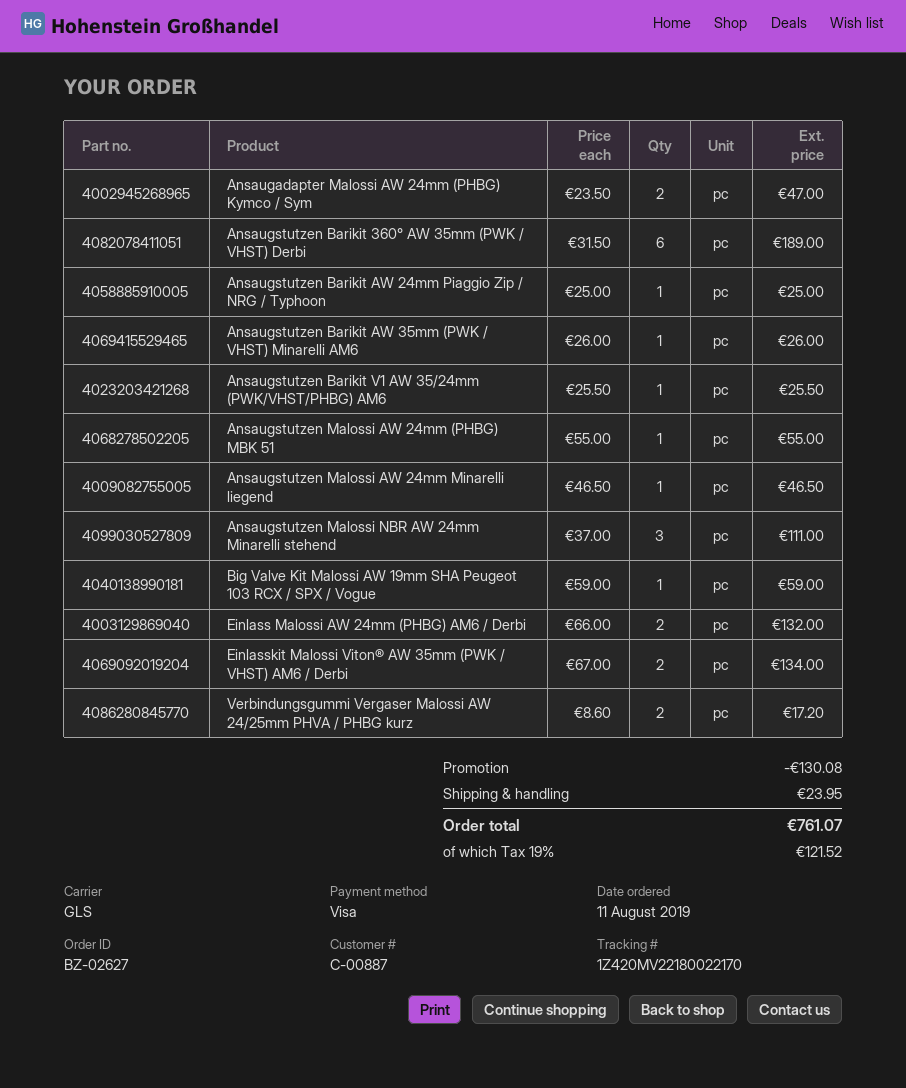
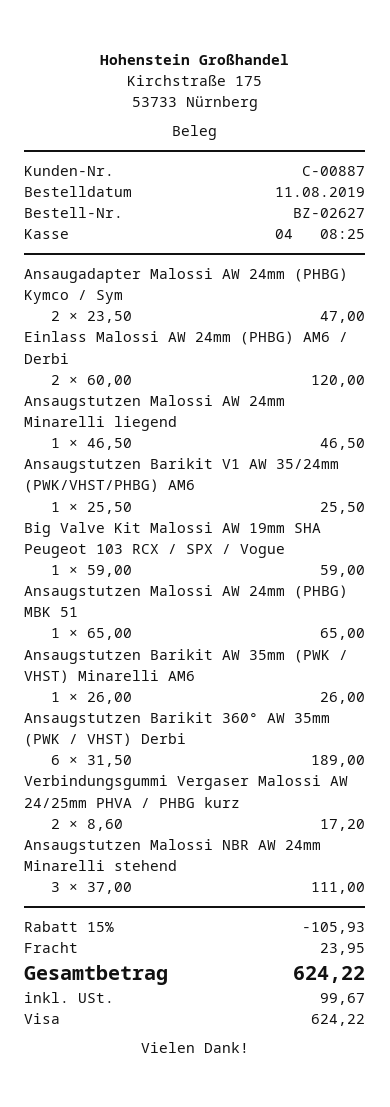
Ansaugstutzen Barikit AW 24mm Piaggio Zip / NRG / Typhoon: 1 x 25.00 = 25.00 -> none
Ansaugstutzen Malossi AW 24mm (PHBG) MBK 51: 1 x 55.00 = 55.00 -> 1 x 65.00 = 65.00
Einlass Malossi AW 24mm (PHBG) AM6 / Derbi: 2 x 66.00 = 132.00 -> 2 x 60.00 = 120.00
Einlasskit Malossi Viton® AW 35mm (PWK / VHST) AM6 / Derbi: 2 x 67.00 = 134.00 -> none
discount: 130.08 -> 105.93
tax: 121.52 -> 99.67
total: 761.07 -> 624.22

